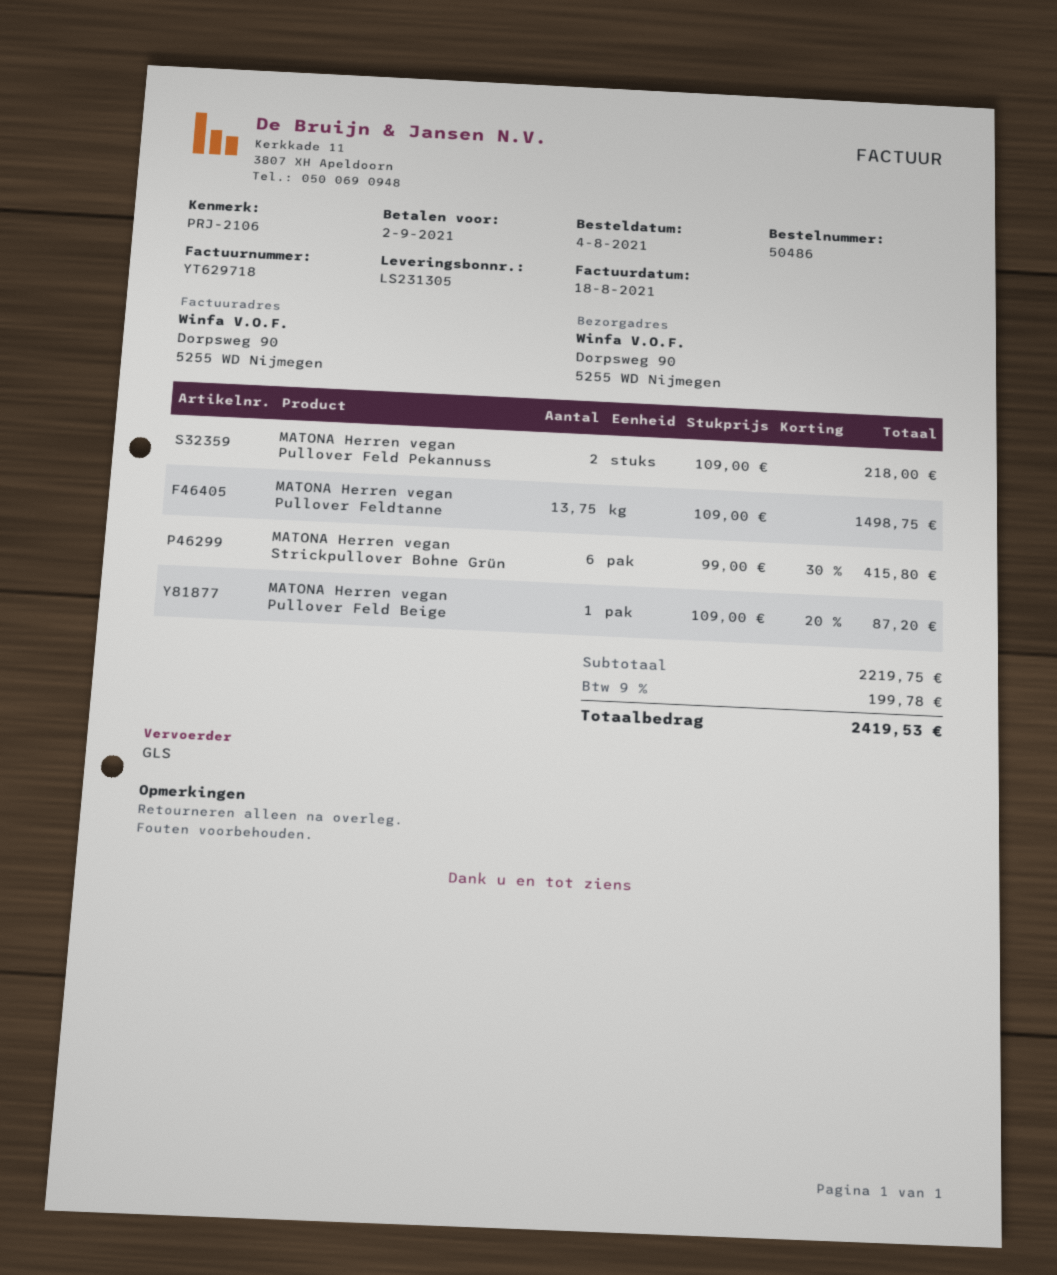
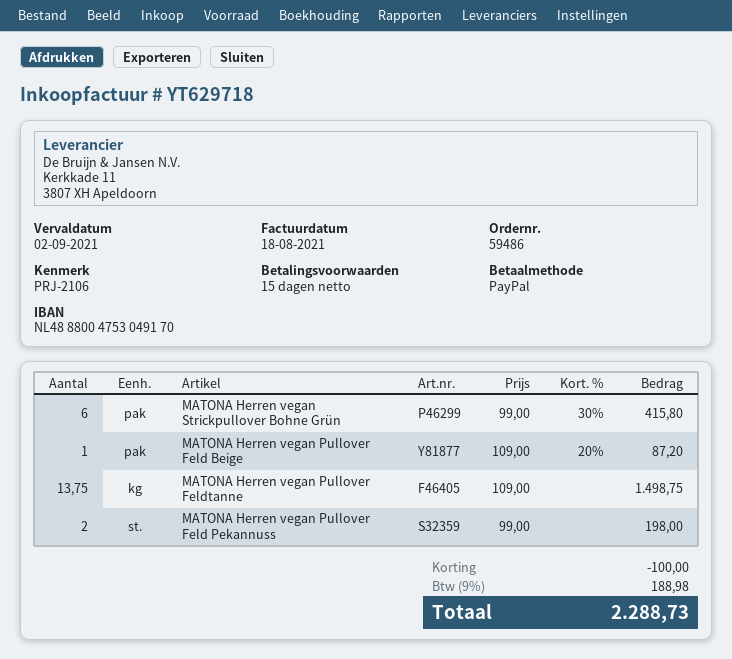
order number: 50486 -> 59486
MATONA Herren vegan Pullover Feld Pekannuss: 2 x 109.00 = 218.00 -> 2 x 99.00 = 198.00
discount: none -> 100.00
tax: 9% = 199.78 -> 9% = 188.98
total: 2419.53 -> 2288.73

